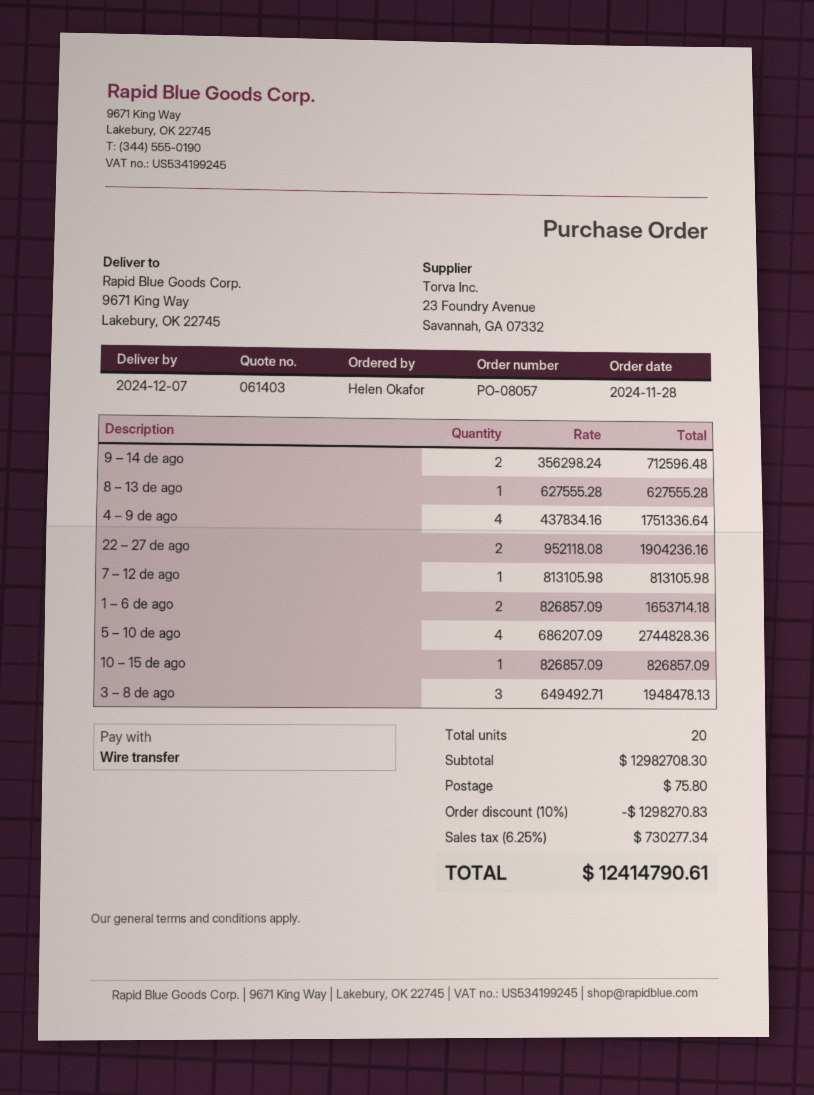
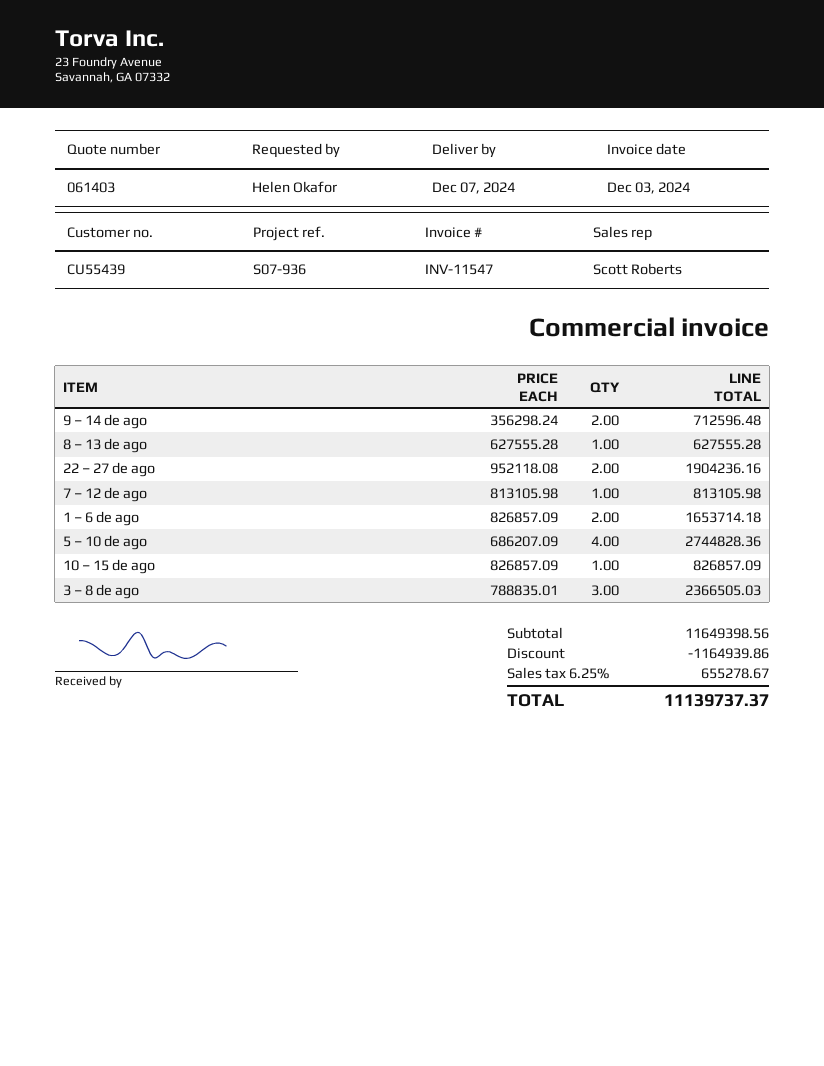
4 – 9 de ago: 4 x 437834.16 = 1751336.64 -> none
3 – 8 de ago: 3 x 649492.71 = 1948478.13 -> 3 x 788835.01 = 2366505.03
subtotal: 12982708.30 -> 11649398.56
discount: 1298270.83 -> 1164939.86
shipping: 75.80 -> none
tax: 6.25% = 730277.34 -> 6.25% = 655278.67
total: 12414790.61 -> 11139737.37

